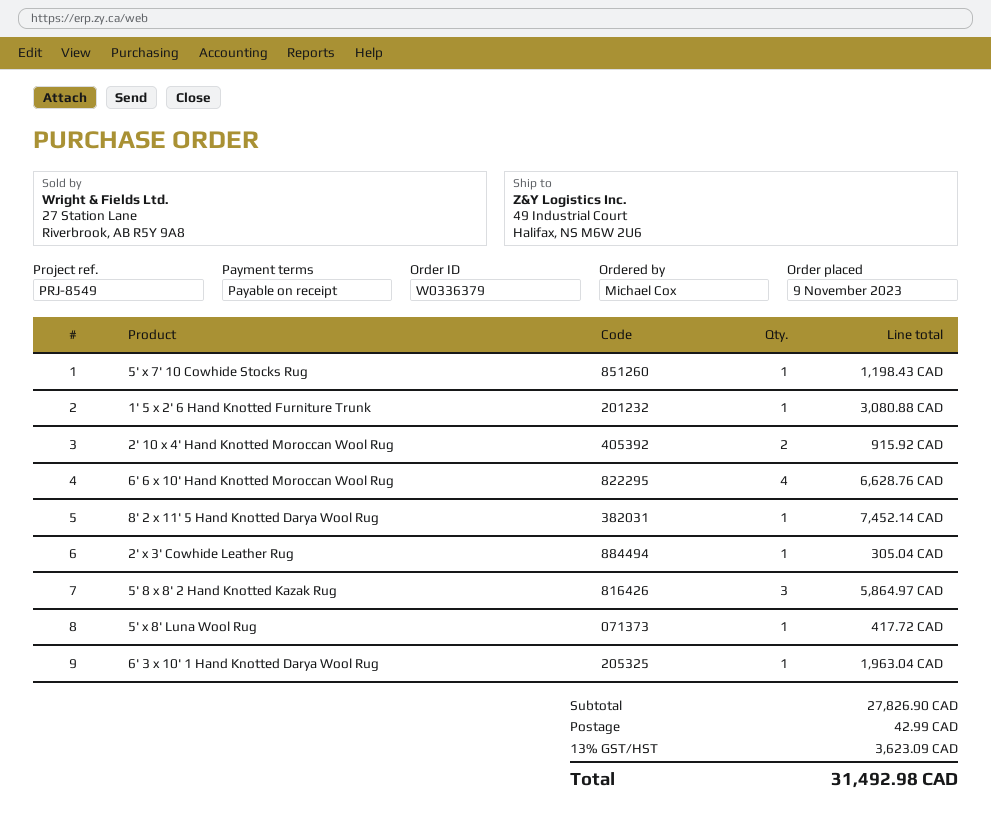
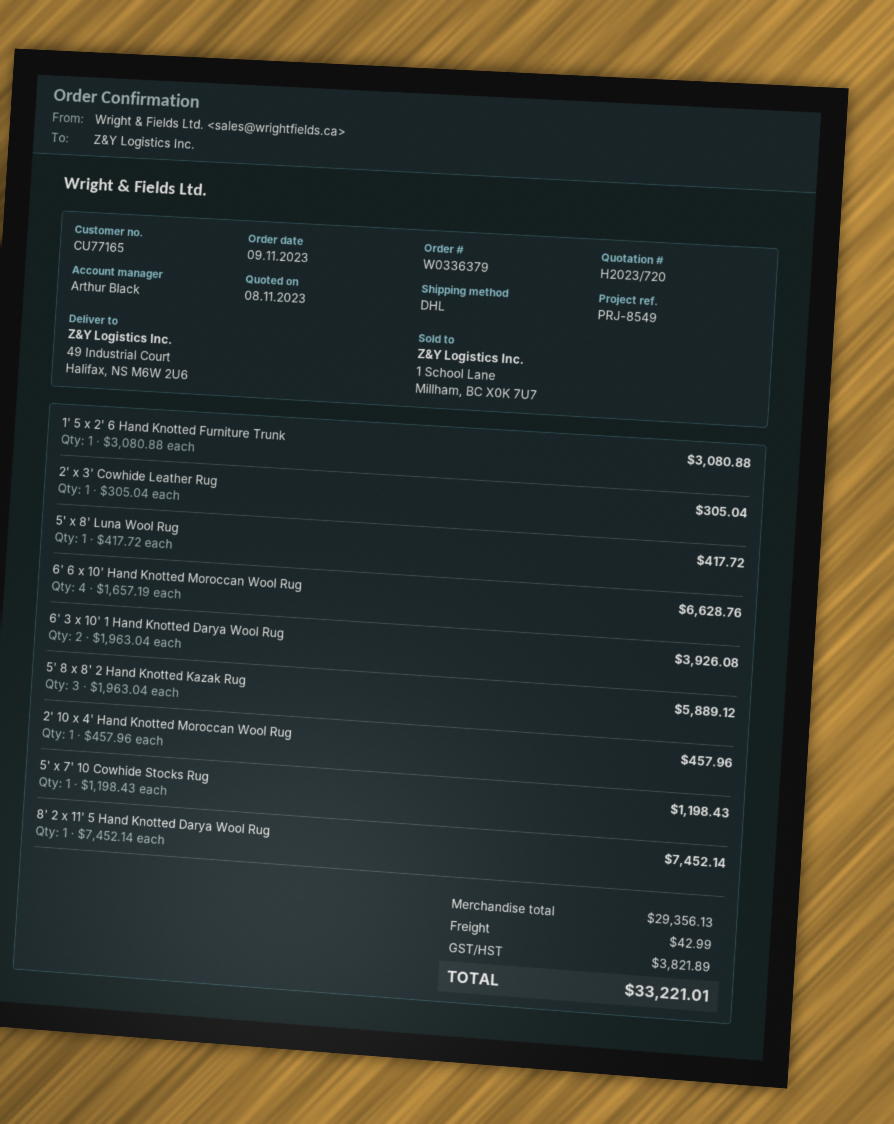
2' 10 x 4' Hand Knotted Moroccan Wool Rug: 2 for 915.92 -> 1 for 457.96
5' 8 x 8' 2 Hand Knotted Kazak Rug: 3 for 5864.97 -> 3 for 5889.12
6' 3 x 10' 1 Hand Knotted Darya Wool Rug: 1 for 1963.04 -> 2 for 3926.08
subtotal: 27826.90 -> 29356.13
tax: 3623.09 -> 3821.89
total: 31492.98 -> 33221.01

